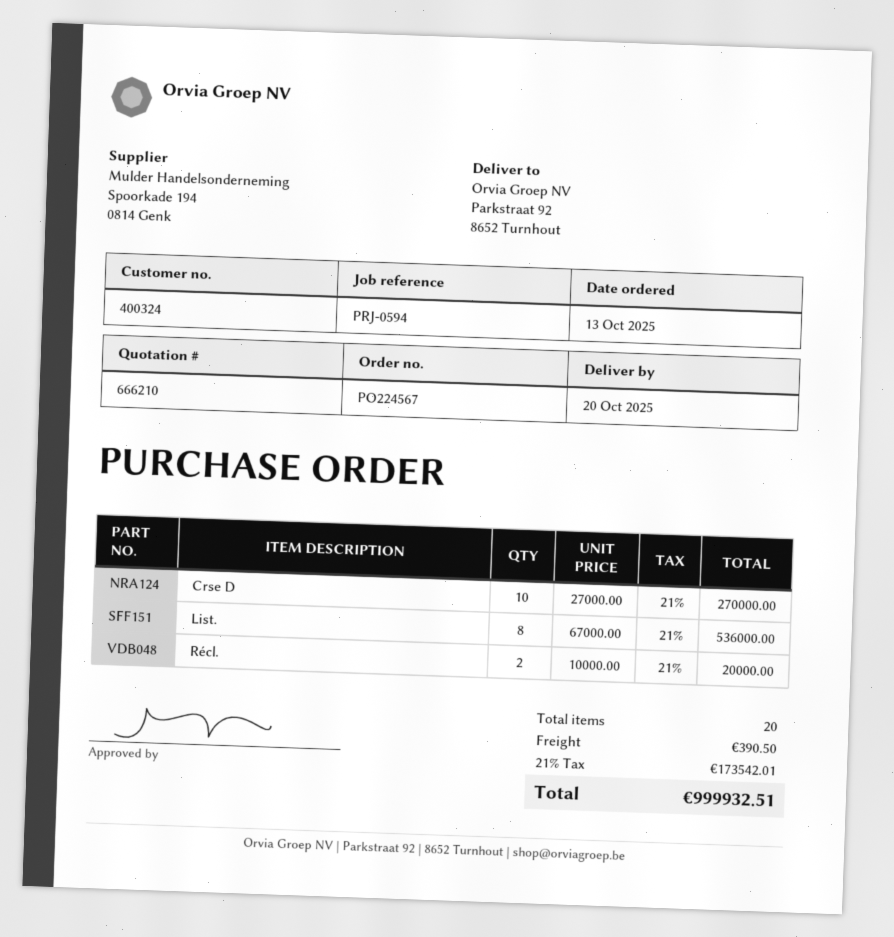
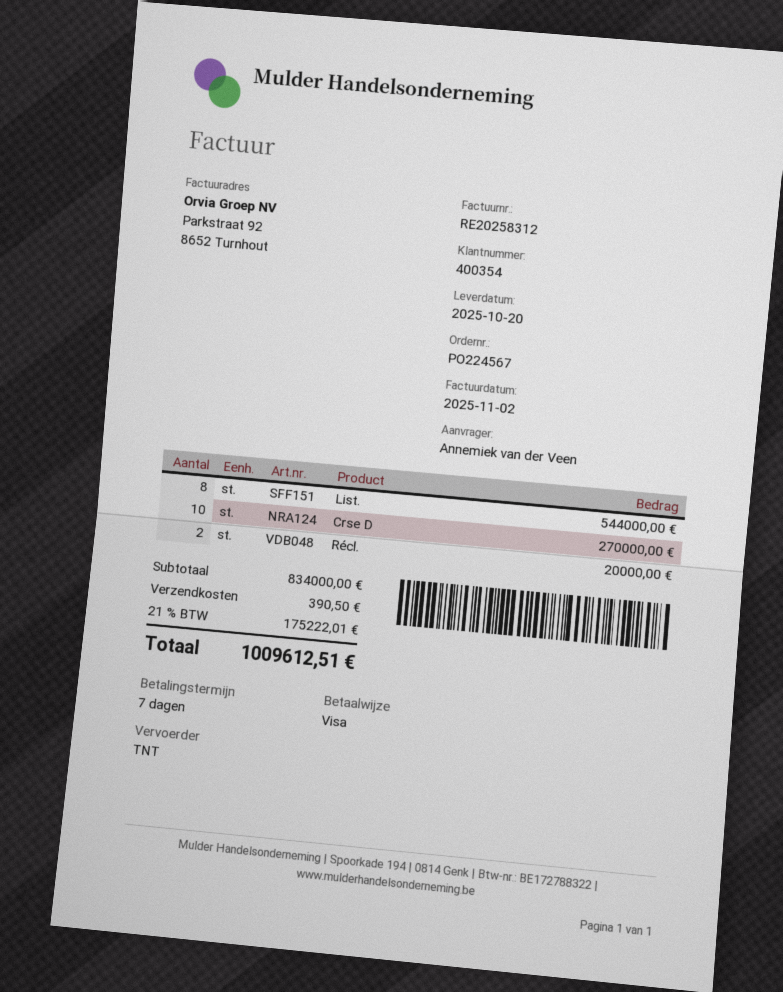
customer number: 400324 -> 400354
List.: 8 for 536000.00 -> 8 for 544000.00
tax: 21% = 173542.01 -> 21% = 175222.01
total: 999932.51 -> 1009612.51

